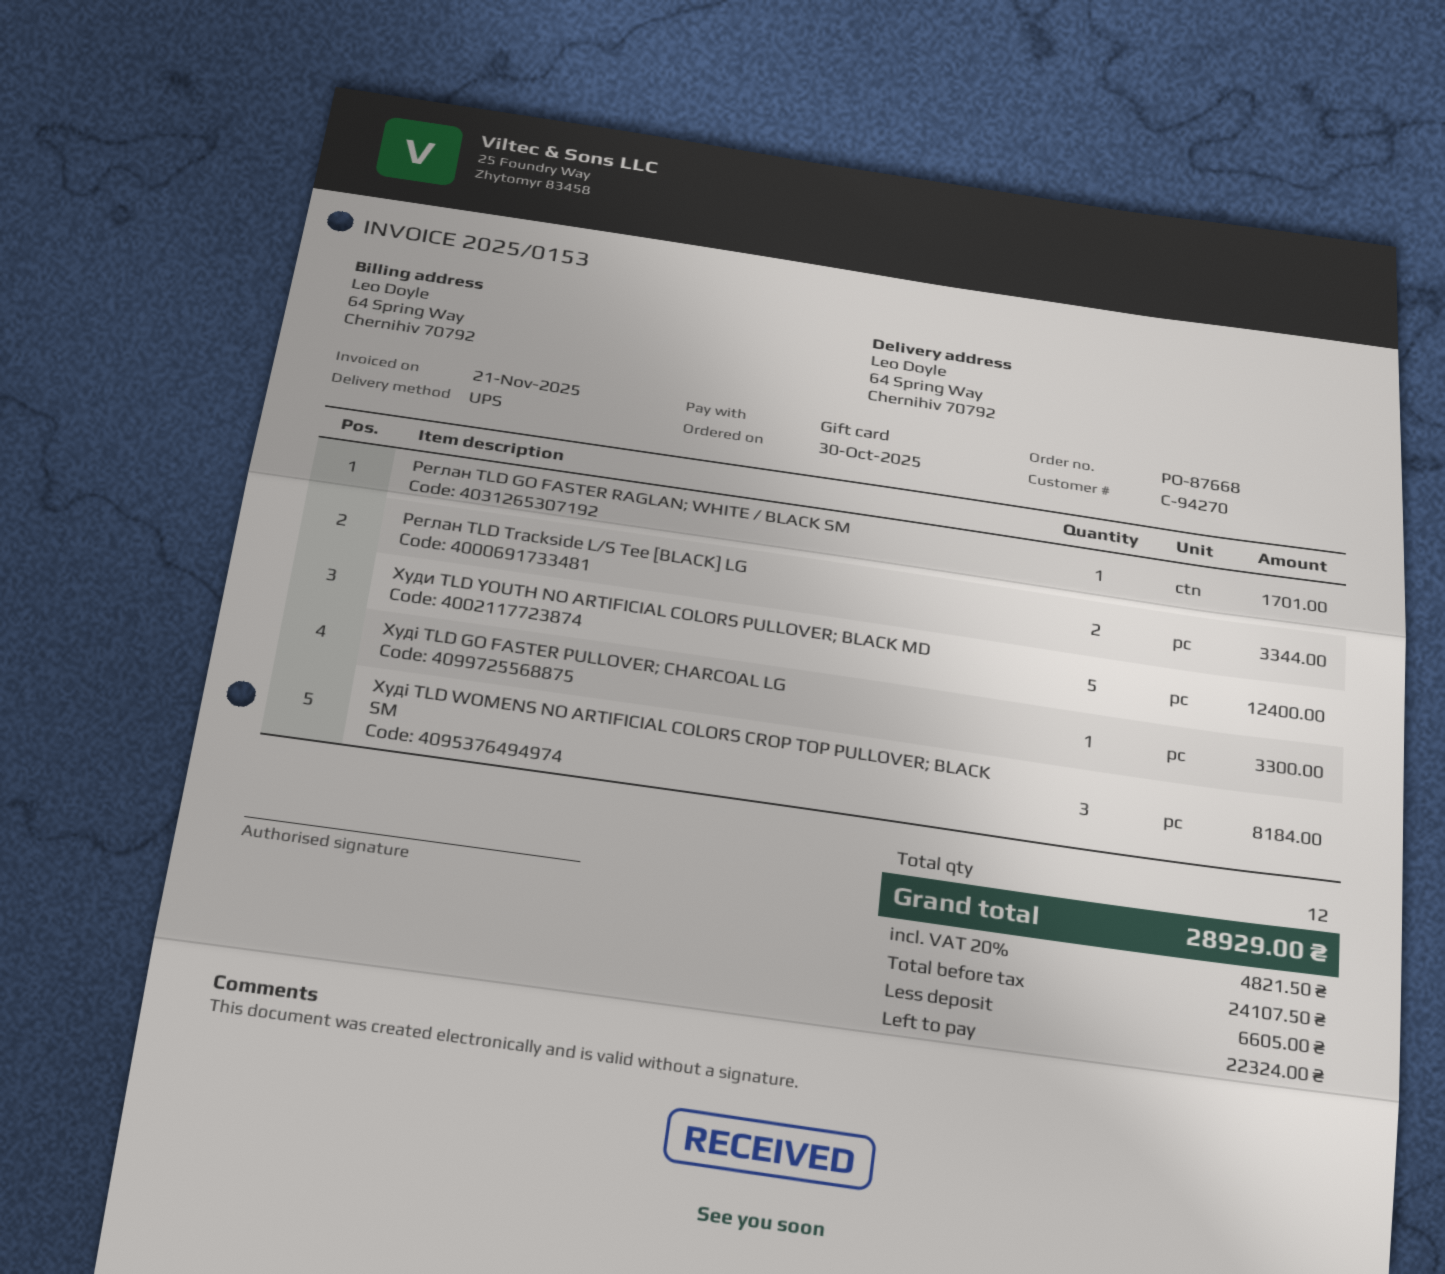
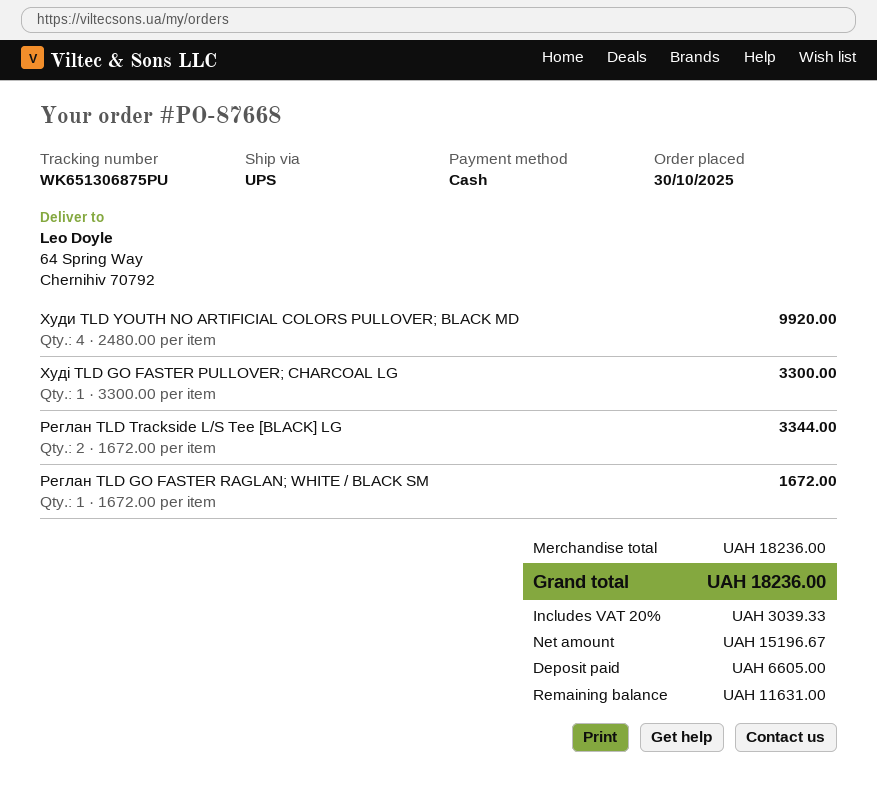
payment method: gift card -> cash
Реглан TLD GO FASTER RAGLAN; WHITE / BLACK SM: 1 for 1701.00 -> 1 for 1672.00
Худи TLD YOUTH NO ARTIFICIAL COLORS PULLOVER; BLACK MD: 5 for 12400.00 -> 4 for 9920.00
Худі TLD WOMENS NO ARTIFICIAL COLORS CROP TOP PULLOVER; BLACK SM: 3 for 8184.00 -> none
net: 24107.50 -> 15196.67
tax: 20% = 4821.50 -> 20% = 3039.33
total: 28929.00 -> 18236.00
balance: 22324.00 -> 11631.00

